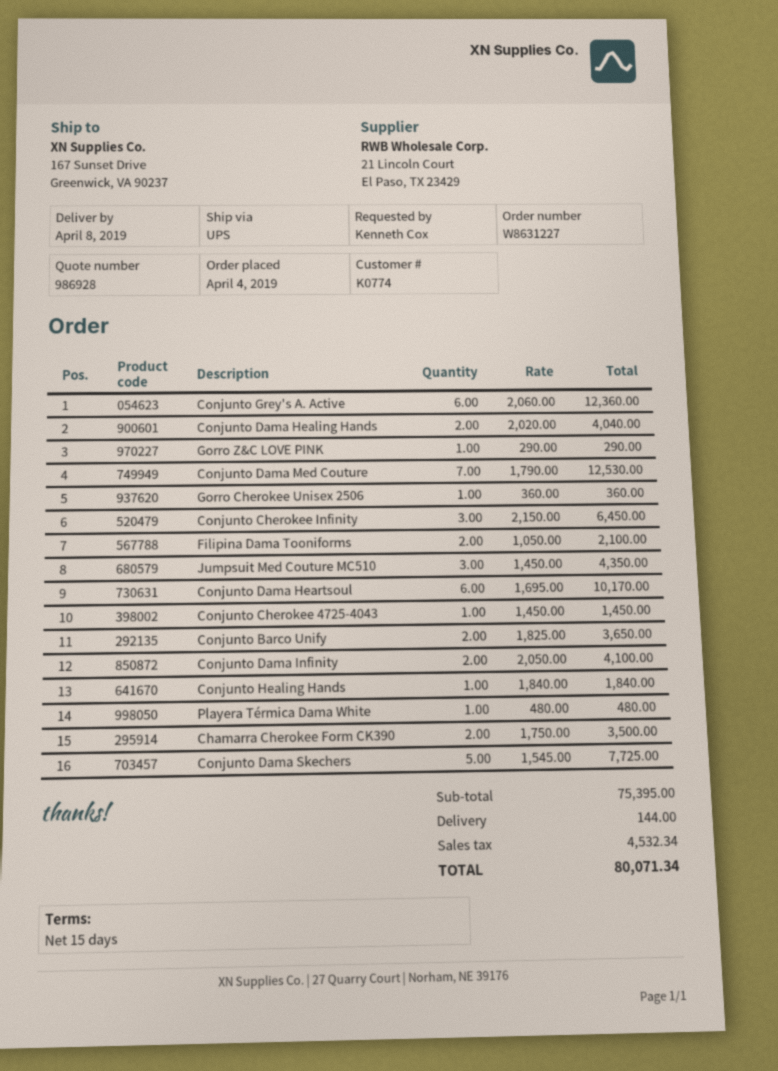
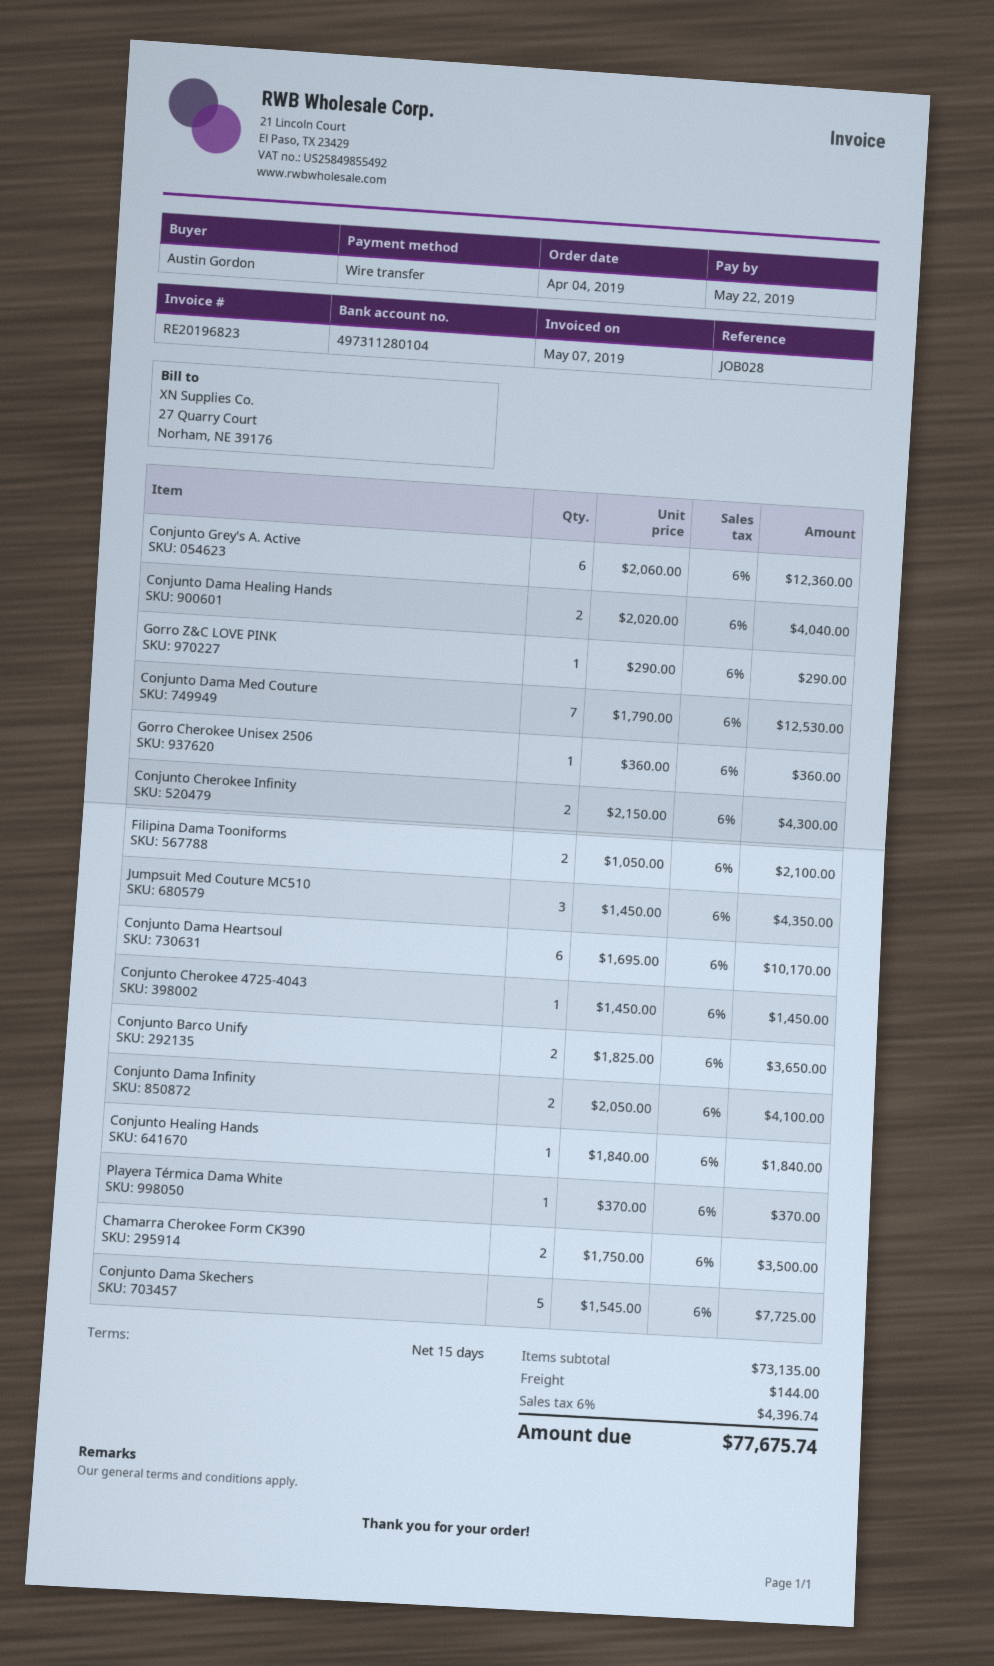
ordered by: Kenneth Cox -> Austin Gordon
Conjunto Cherokee Infinity: 3 x 2150.00 = 6450.00 -> 2 x 2150.00 = 4300.00
Playera Térmica Dama White: 1 x 480.00 = 480.00 -> 1 x 370.00 = 370.00
subtotal: 75395.00 -> 73135.00
tax: 4532.34 -> 4396.74
total: 80071.34 -> 77675.74

